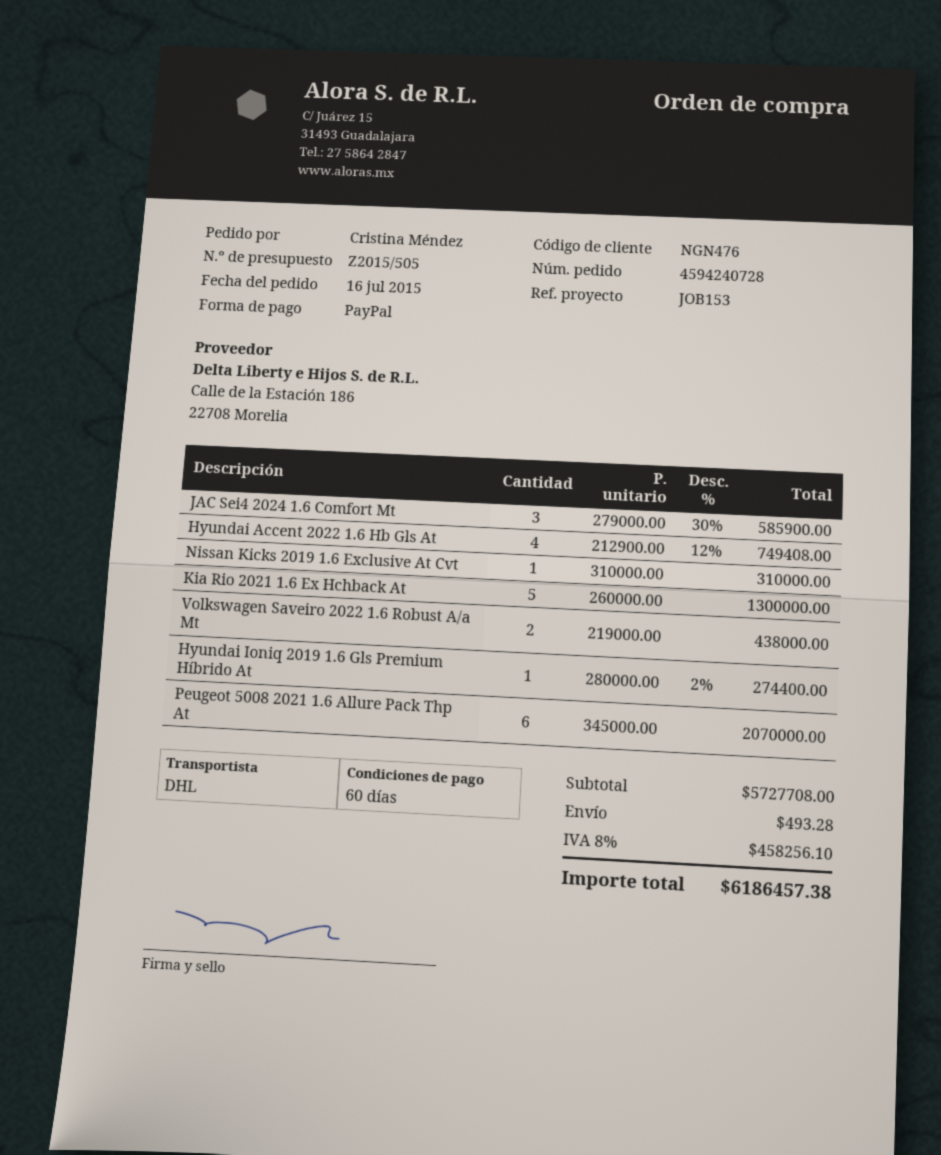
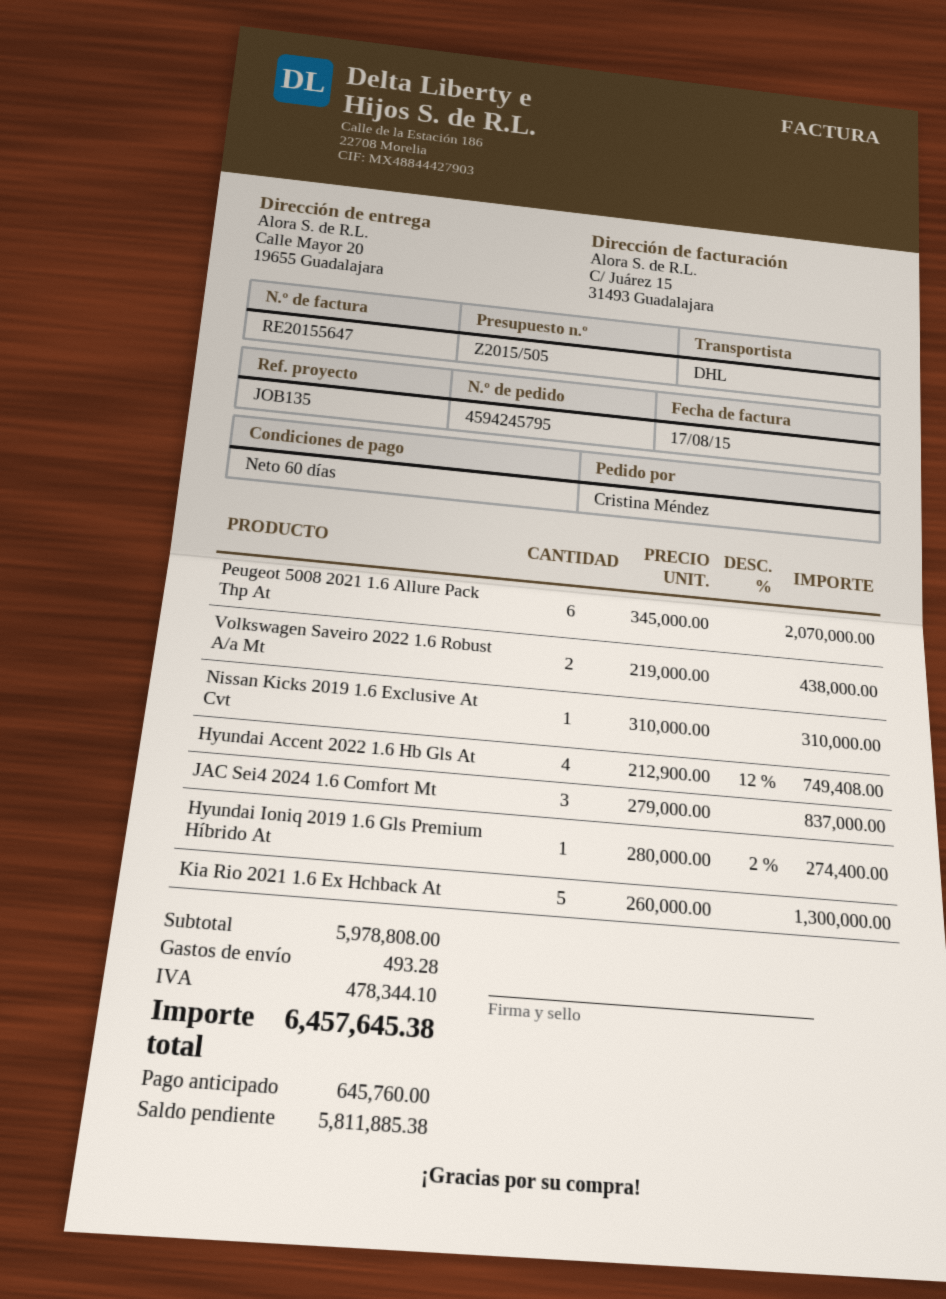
order number: 4594240728 -> 4594245795
reference: JOB153 -> JOB135
JAC Sei4 2024 1.6 Comfort Mt: 3 x 279000.00 - 30% = 585900.00 -> 3 x 279000.00 = 837000.00
subtotal: 5727708.00 -> 5978808.00
tax: 458256.10 -> 478344.10
total: 6186457.38 -> 6457645.38

